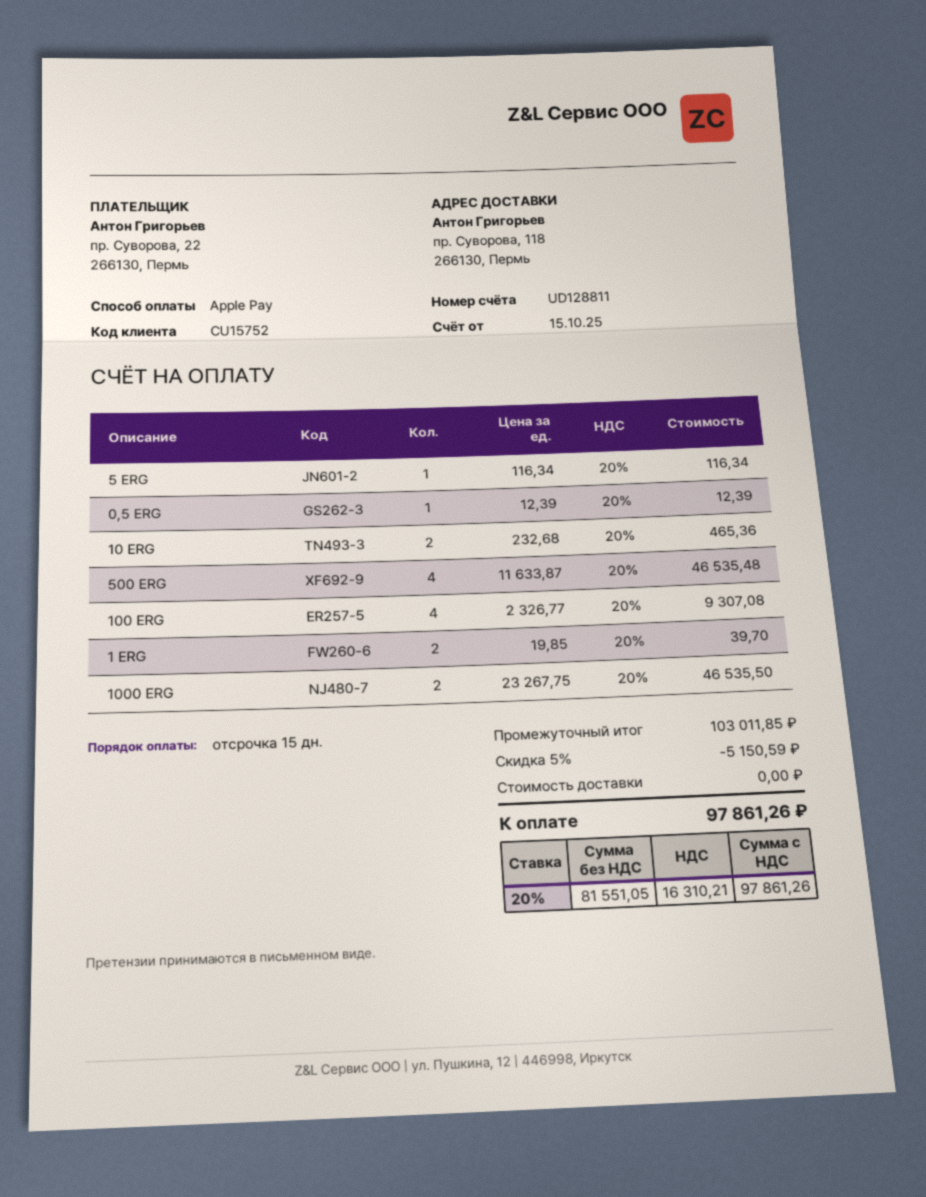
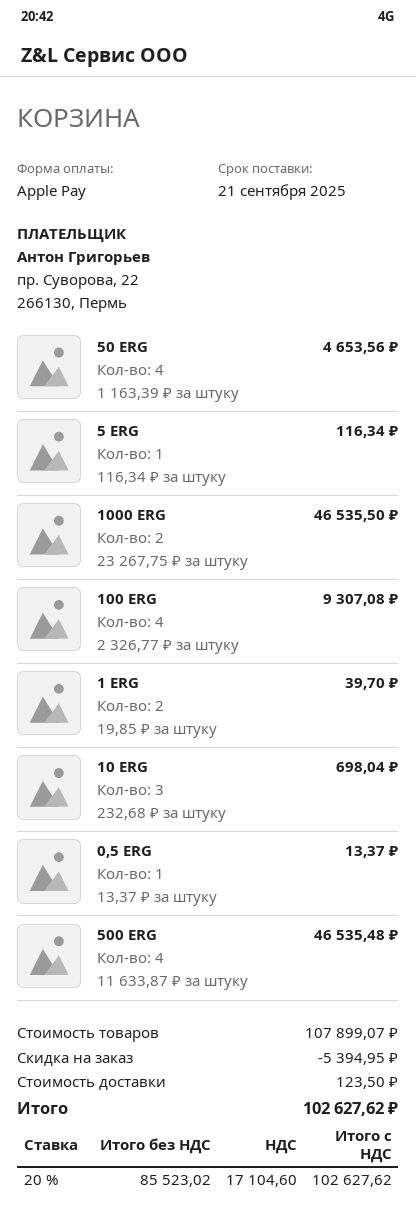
0,5 ERG: 1 x 12.39 = 12.39 -> 1 x 13.37 = 13.37
10 ERG: 2 x 232.68 = 465.36 -> 3 x 232.68 = 698.04
50 ERG: none -> 4 x 1163.39 = 4653.56
subtotal: 103011.85 -> 107899.07
discount: 5150.59 -> 5394.95
shipping: 0.00 -> 123.50
net: 81551.05 -> 85523.02
tax: 20% = 16310.21 -> 20% = 17104.60
total: 97861.26 -> 102627.62

